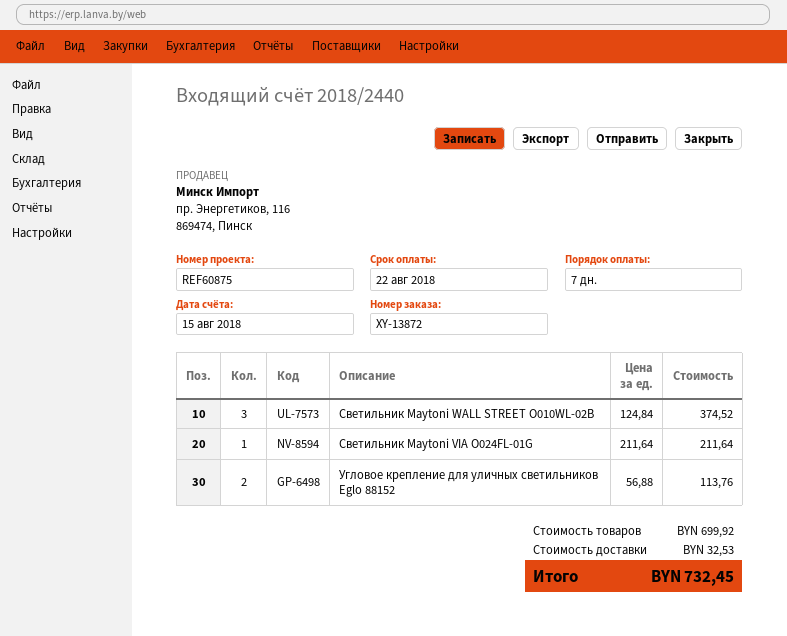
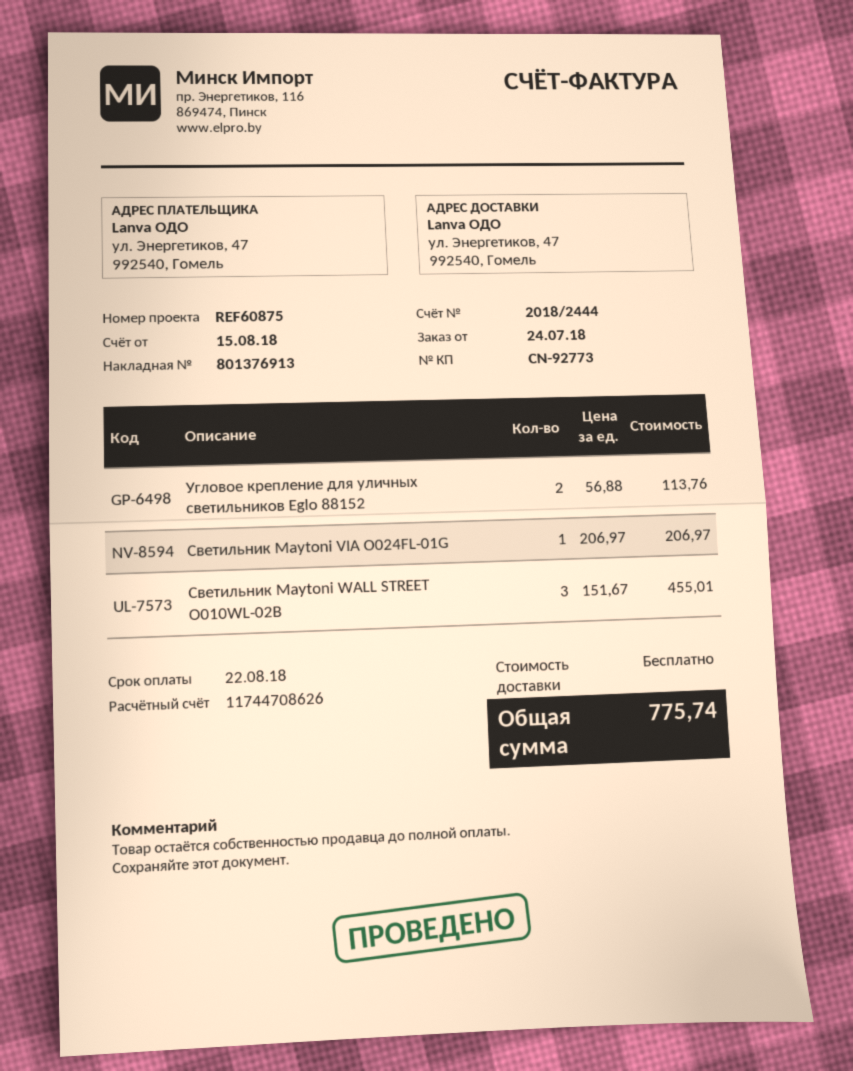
invoice number: 2018/2440 -> 2018/2444
Светильник Maytoni WALL STREET O010WL-02B: 3 x 124.84 = 374.52 -> 3 x 151.67 = 455.01
Светильник Maytoni VIA O024FL-01G: 1 x 211.64 = 211.64 -> 1 x 206.97 = 206.97
shipping: 32.53 -> 0.00
total: 732.45 -> 775.74

